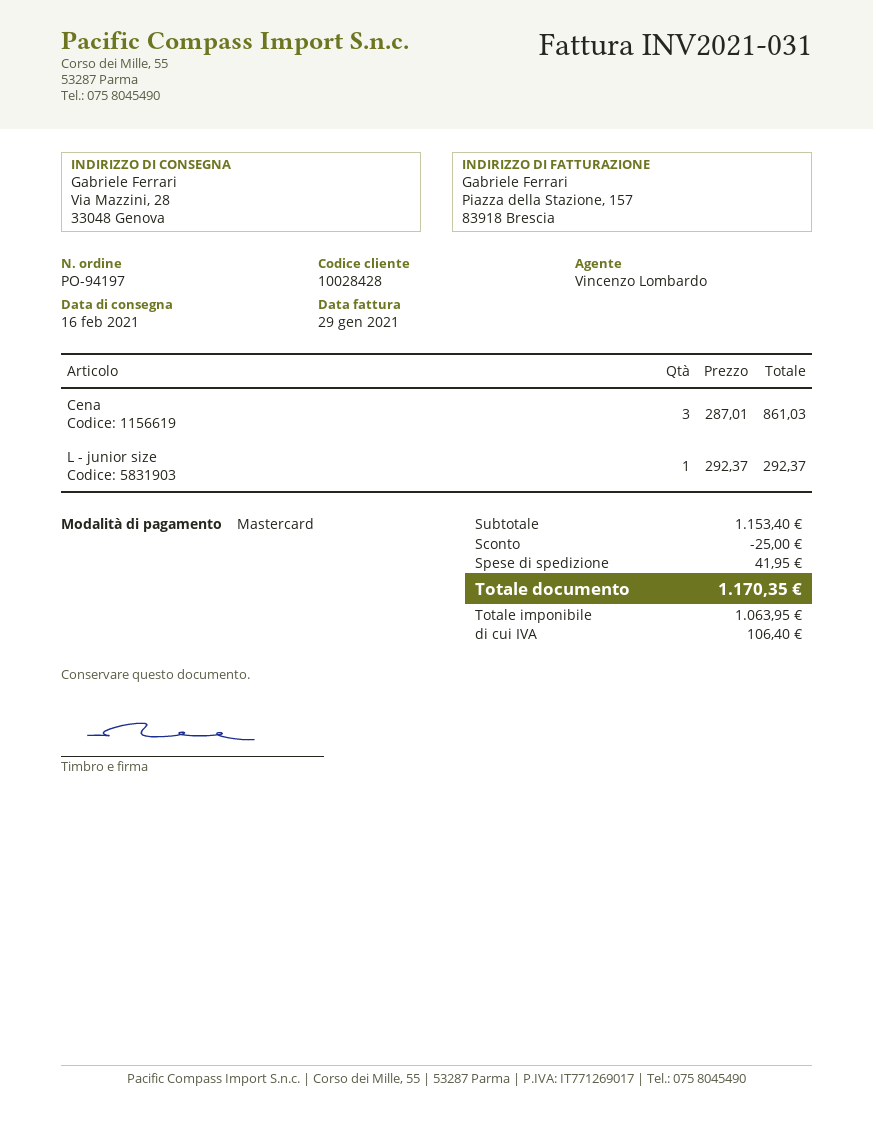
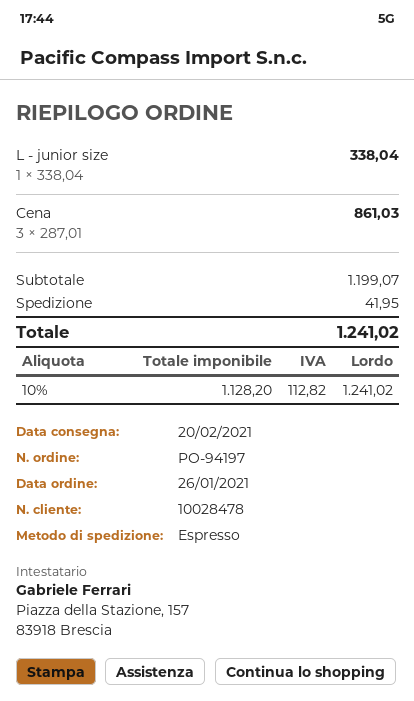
delivery date: 2021-02-16 -> 2021-02-20
customer number: 10028428 -> 10028478
L - junior size: 1 x 292.37 = 292.37 -> 1 x 338.04 = 338.04
subtotal: 1153.40 -> 1199.07
discount: 25.00 -> none
net: 1063.95 -> 1128.20
tax: 106.40 -> 112.82
total: 1170.35 -> 1241.02

